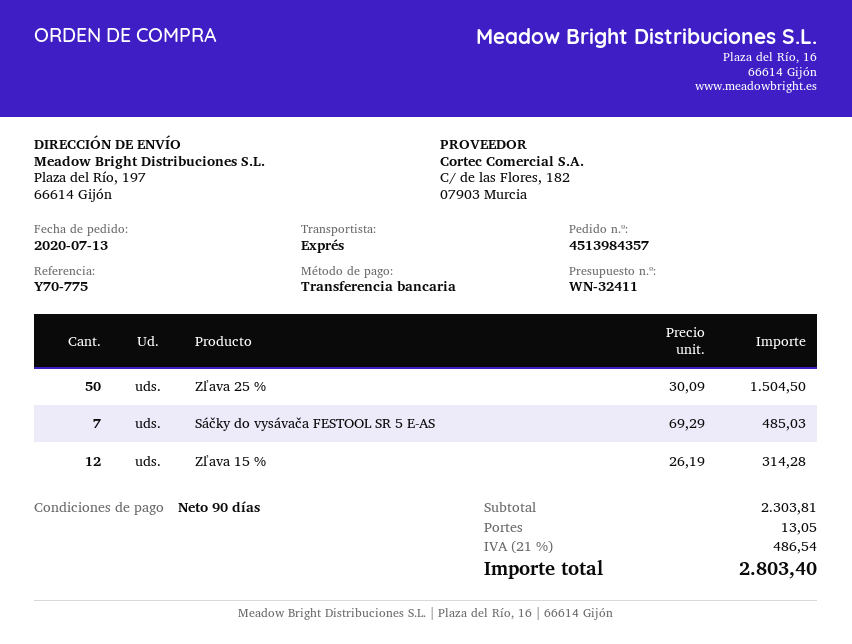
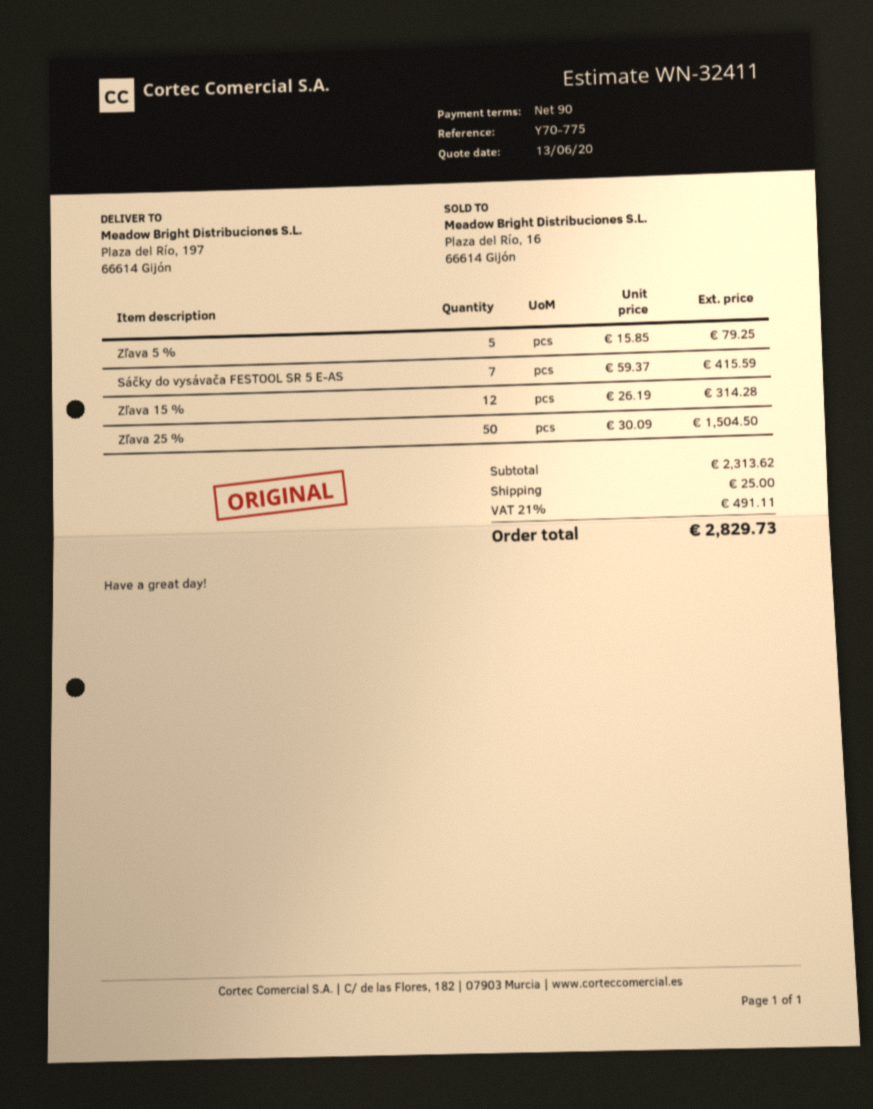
Sáčky do vysávača FESTOOL SR 5 E-AS: 7 x 69.29 = 485.03 -> 7 x 59.37 = 415.59
Zľava 5 %: none -> 5 x 15.85 = 79.25
subtotal: 2303.81 -> 2313.62
shipping: 13.05 -> 25.00
tax: 21% = 486.54 -> 21% = 491.11
total: 2803.40 -> 2829.73

